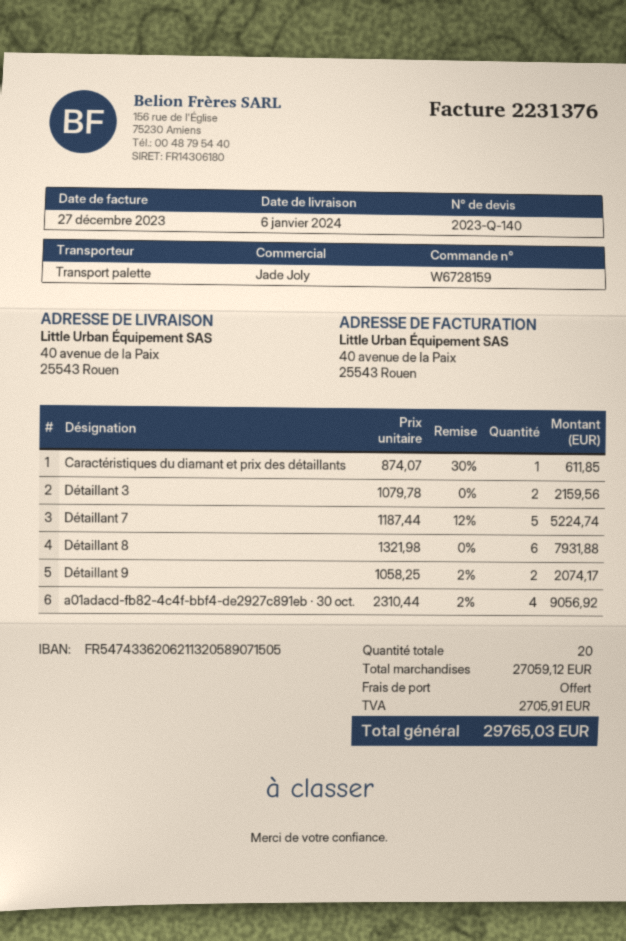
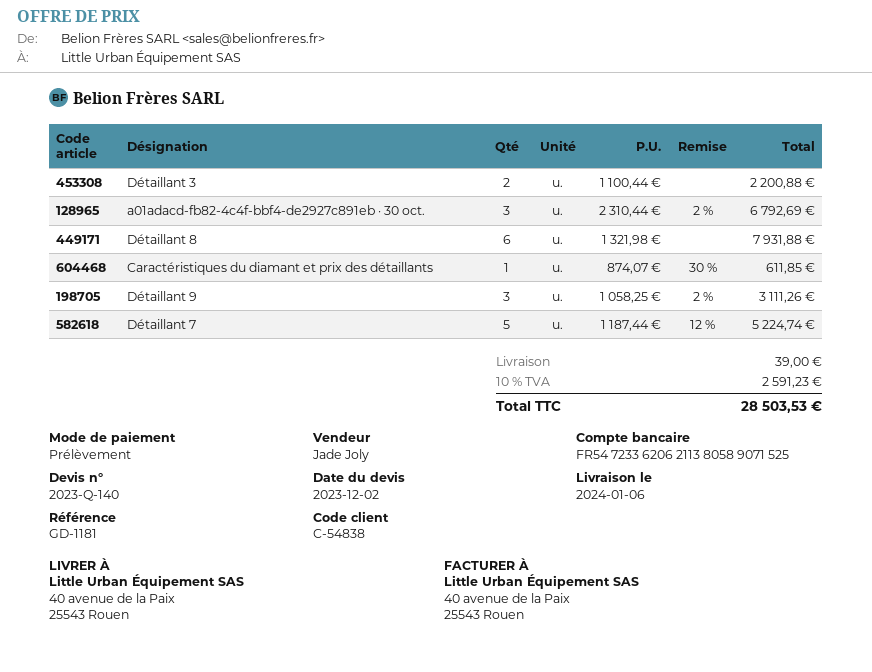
bank account: FR5474336206211320589071505 -> FR5472336206211380589071525
Détaillant 3: 2 x 1079.78 = 2159.56 -> 2 x 1100.44 = 2200.88
Détaillant 9: 2 x 1058.25 - 2% = 2074.17 -> 3 x 1058.25 - 2% = 3111.26
a01adacd-fb82-4c4f-bbf4-de2927c891eb · 30 oct.: 4 x 2310.44 - 2% = 9056.92 -> 3 x 2310.44 - 2% = 6792.69
shipping: 0.00 -> 39.00
tax: 2705.91 -> 2591.23
total: 29765.03 -> 28503.53

